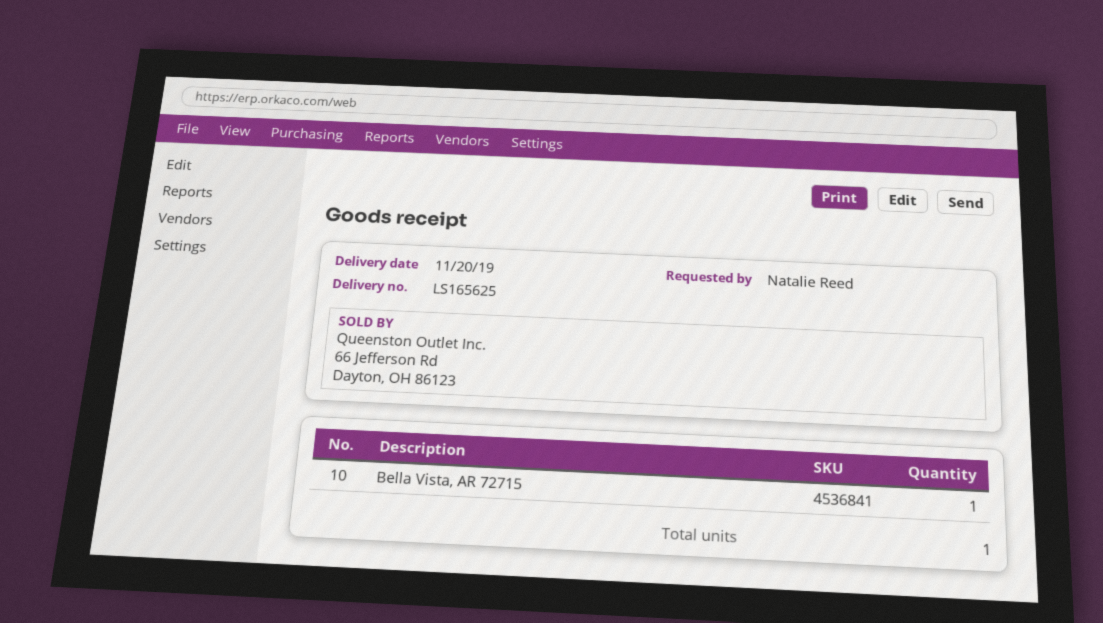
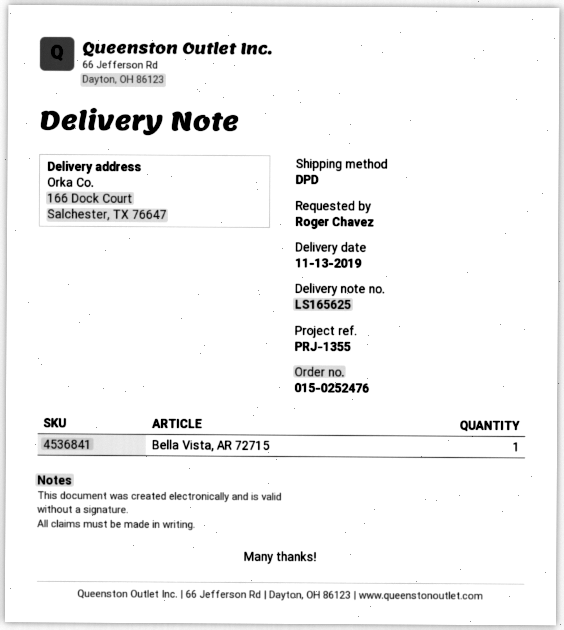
delivery date: 2019-11-20 -> 2019-11-13
ordered by: Natalie Reed -> Roger Chavez

